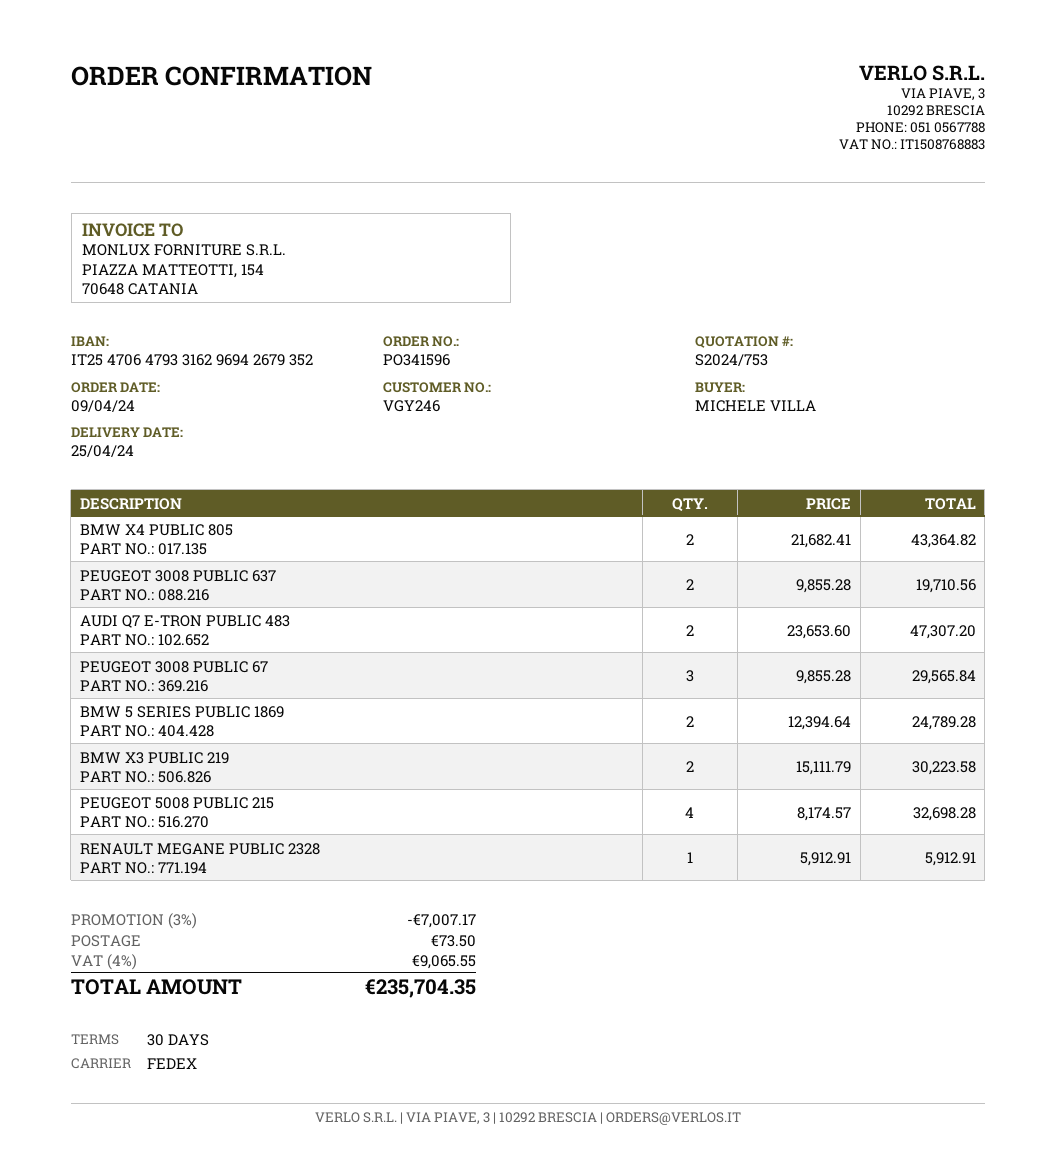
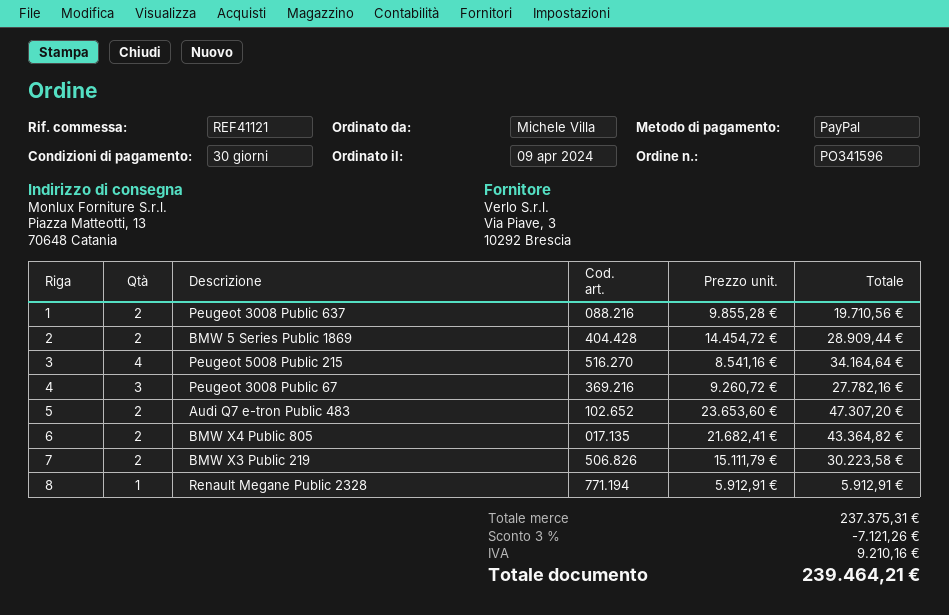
PEUGEOT 3008 PUBLIC 67: 3 x 9855.28 = 29565.84 -> 3 x 9260.72 = 27782.16
BMW 5 SERIES PUBLIC 1869: 2 x 12394.64 = 24789.28 -> 2 x 14454.72 = 28909.44
PEUGEOT 5008 PUBLIC 215: 4 x 8174.57 = 32698.28 -> 4 x 8541.16 = 34164.64
discount: 3% = 7007.17 -> 3% = 7121.26
shipping: 73.50 -> none
tax: 9065.55 -> 9210.16
total: 235704.35 -> 239464.21

